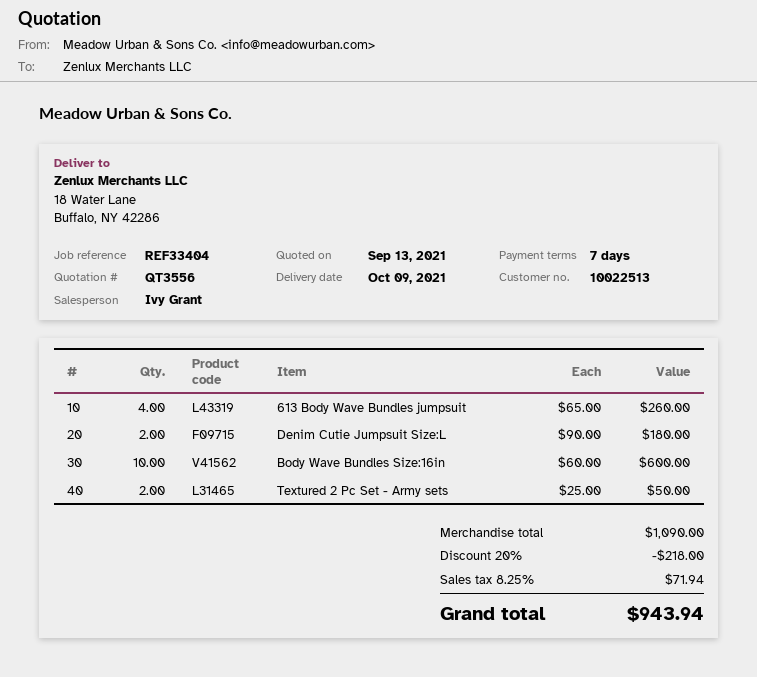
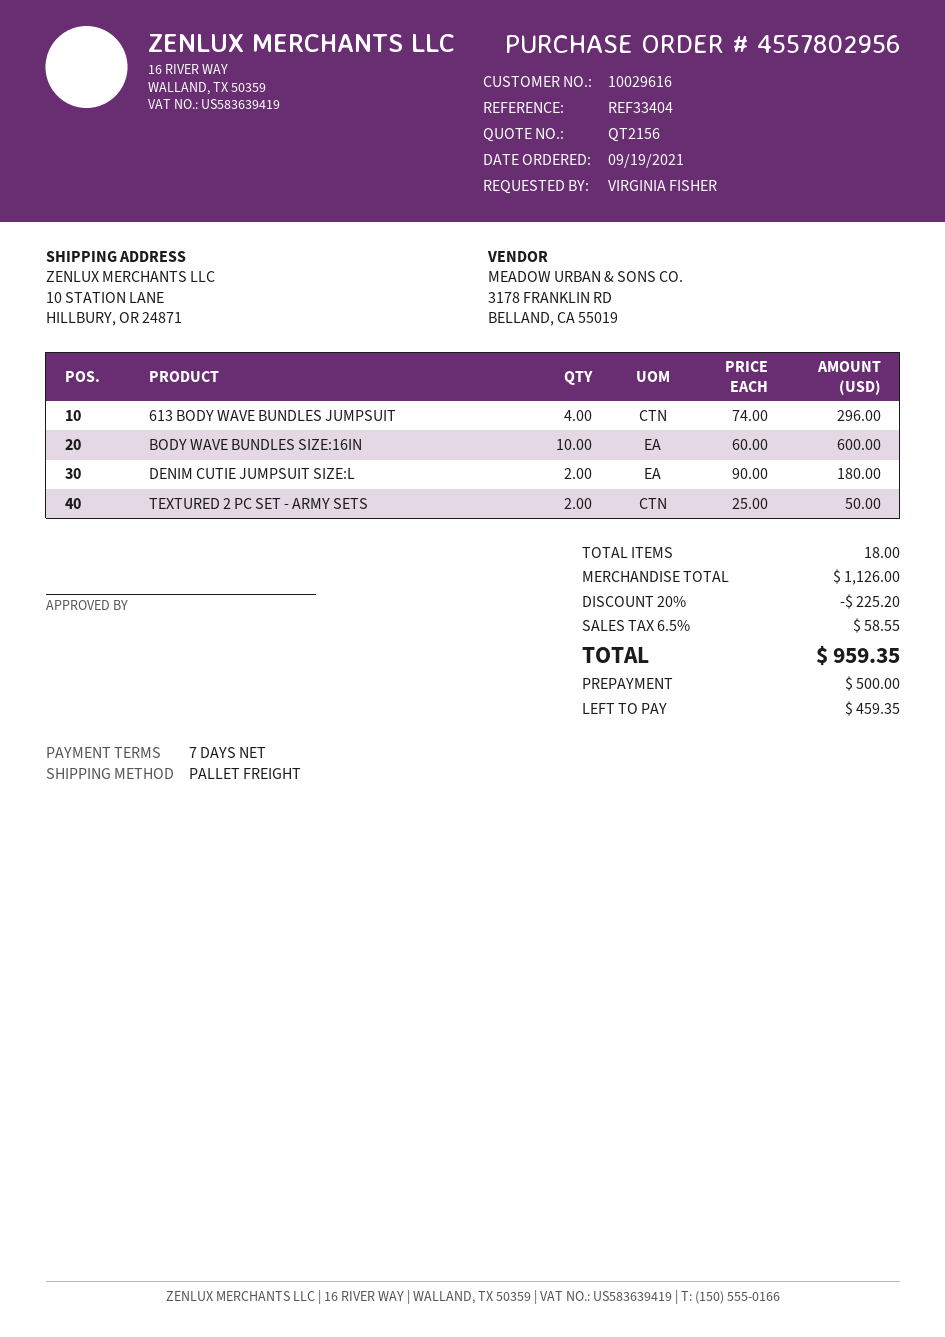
quote number: QT3556 -> QT2156
customer number: 10022513 -> 10029616
ship to: 18 Water Lane, Buffalo, NY 42286 -> 10 STATION LANE, HILLBURY, OR 24871
613 Body Wave Bundles jumpsuit: 4 x 65.00 = 260.00 -> 4 x 74.00 = 296.00
subtotal: 1090.00 -> 1126.00
discount: 20% = 218.00 -> 20% = 225.20
tax: 8.25% = 71.94 -> 6.5% = 58.55
total: 943.94 -> 959.35

